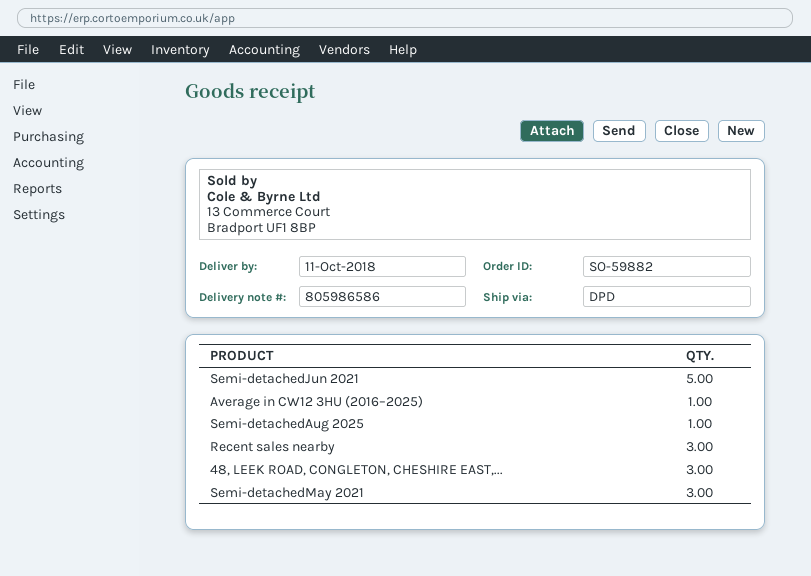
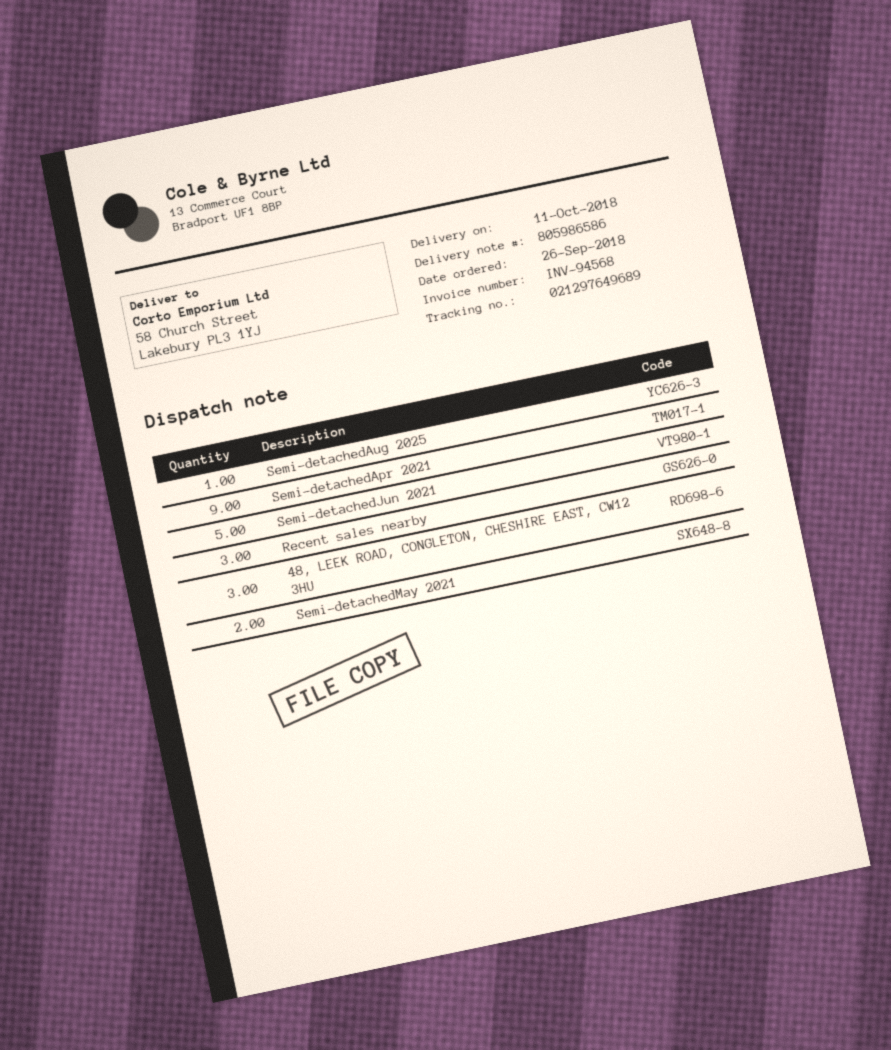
Average in CW12 3HU (2016–2025): 1 -> none
Semi-detachedMay 2021: 3 -> 2
Semi-detachedApr 2021: none -> 9

